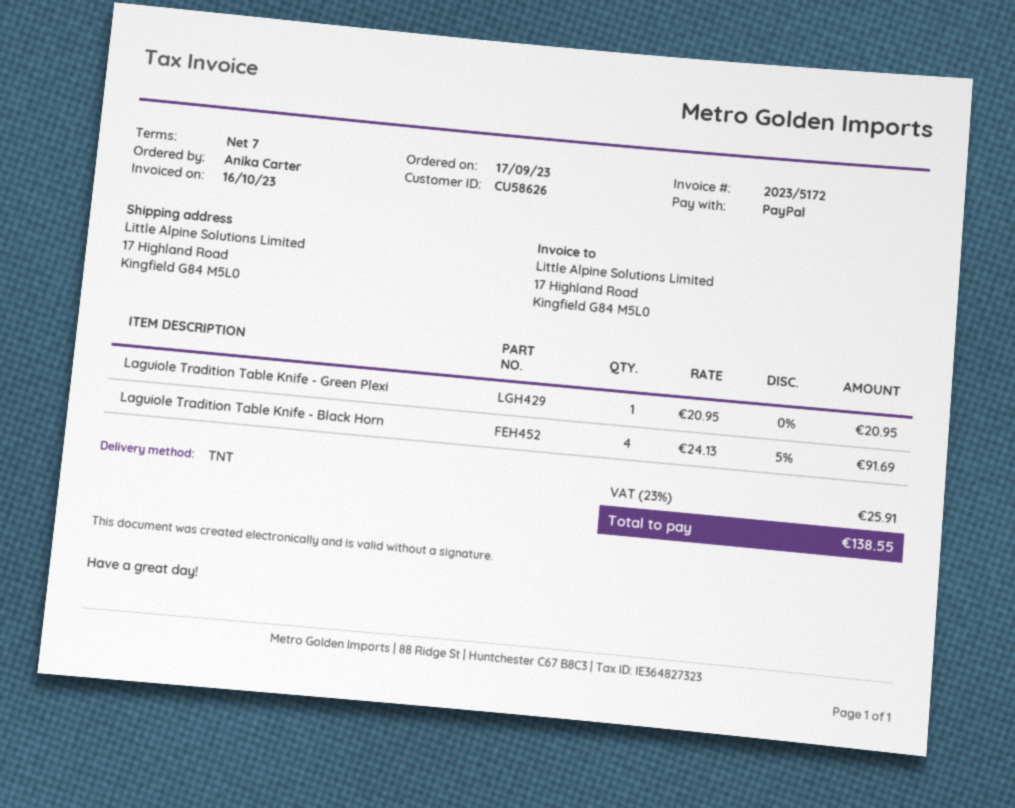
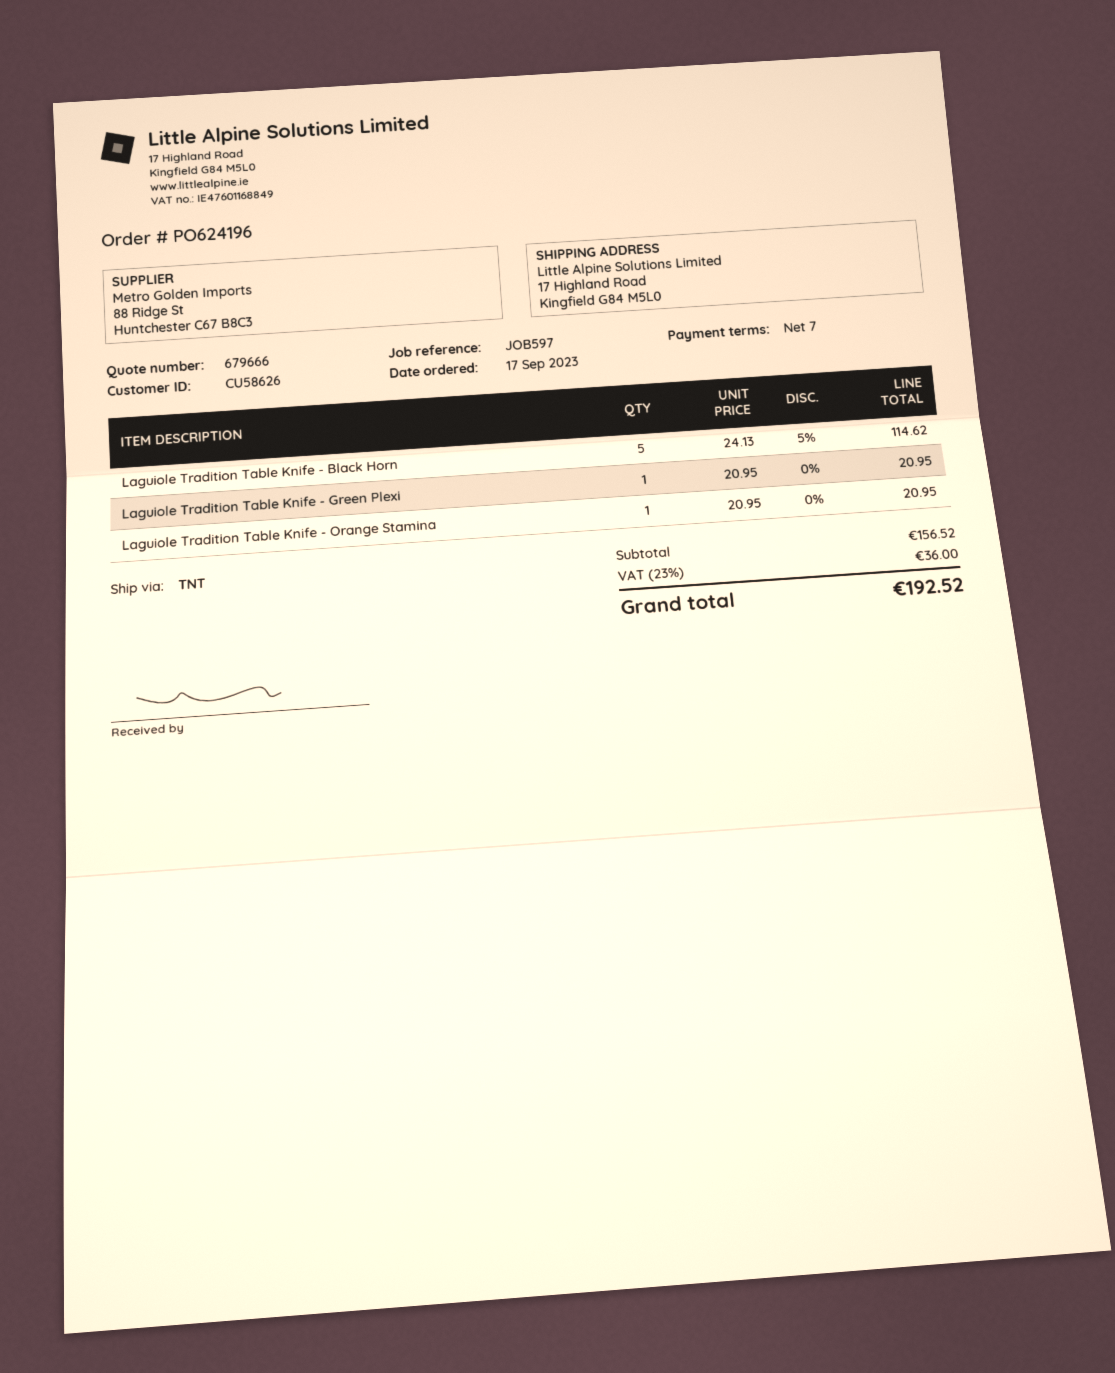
Laguiole Tradition Table Knife - Black Horn: 4 x 24.13 - 5% = 91.69 -> 5 x 24.13 - 5% = 114.62
Laguiole Tradition Table Knife - Orange Stamina: none -> 1 x 20.95 = 20.95
tax: 23% = 25.91 -> 23% = 36.00
total: 138.55 -> 192.52

